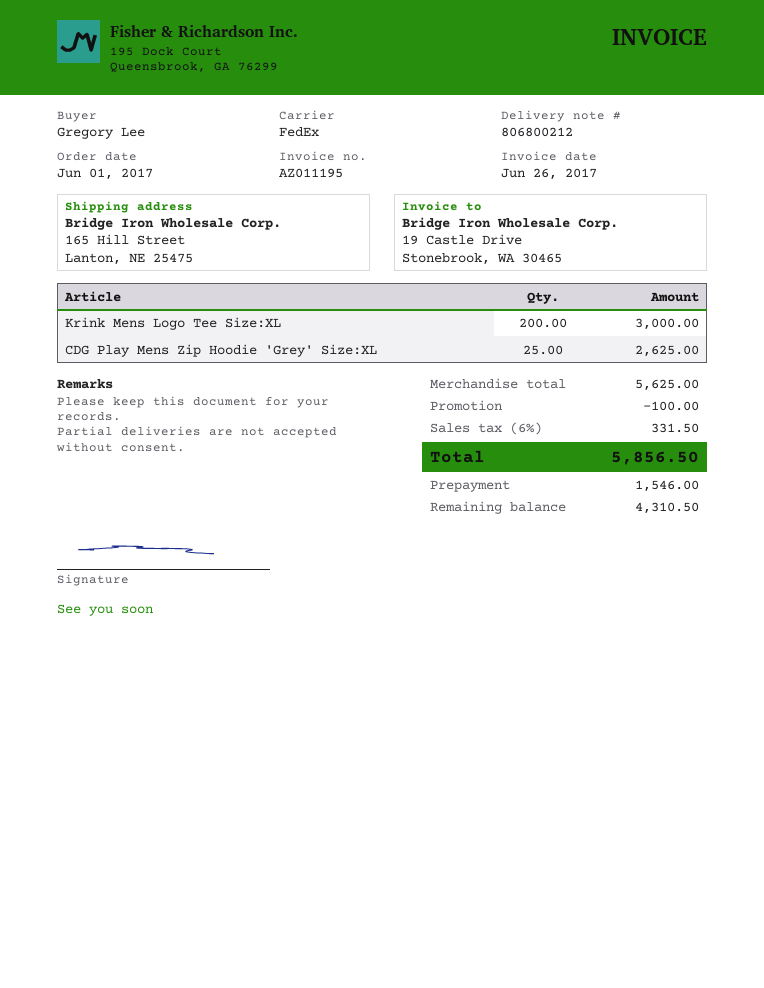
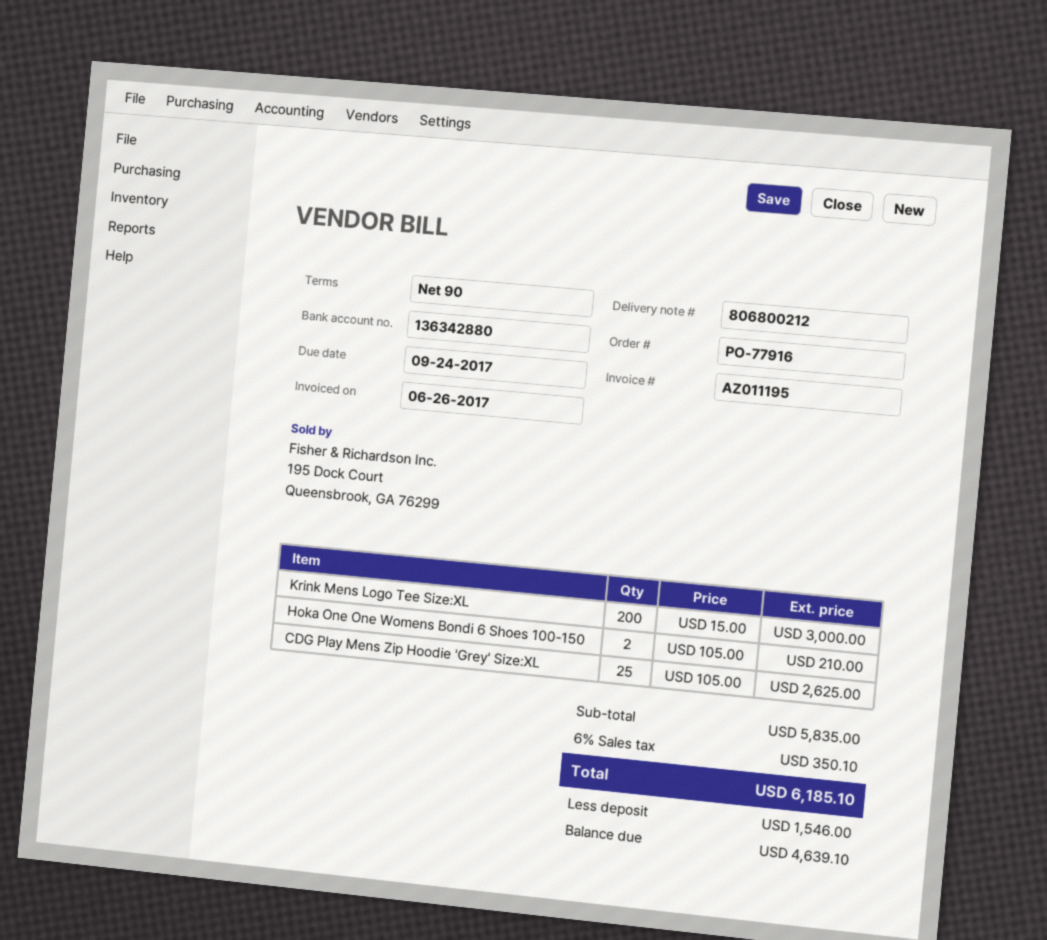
Hoka One One Womens Bondi 6 Shoes 100-150: none -> 2 for 210.00
subtotal: 5625.00 -> 5835.00
discount: 100.00 -> none
tax: 6% = 331.50 -> 6% = 350.10
total: 5856.50 -> 6185.10
balance: 4310.50 -> 4639.10

